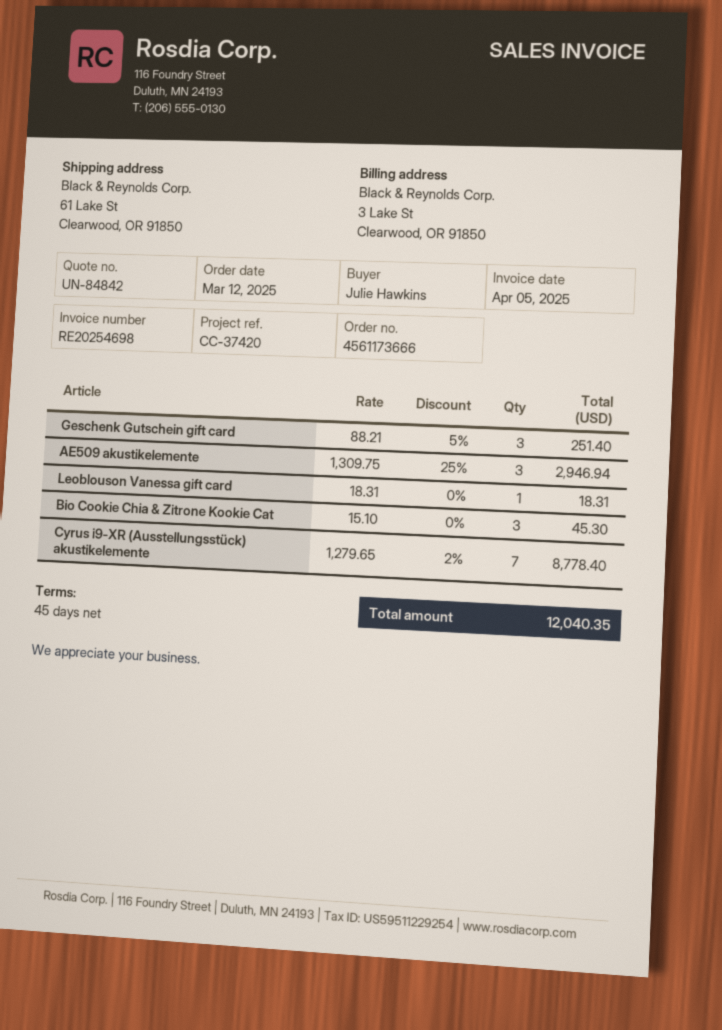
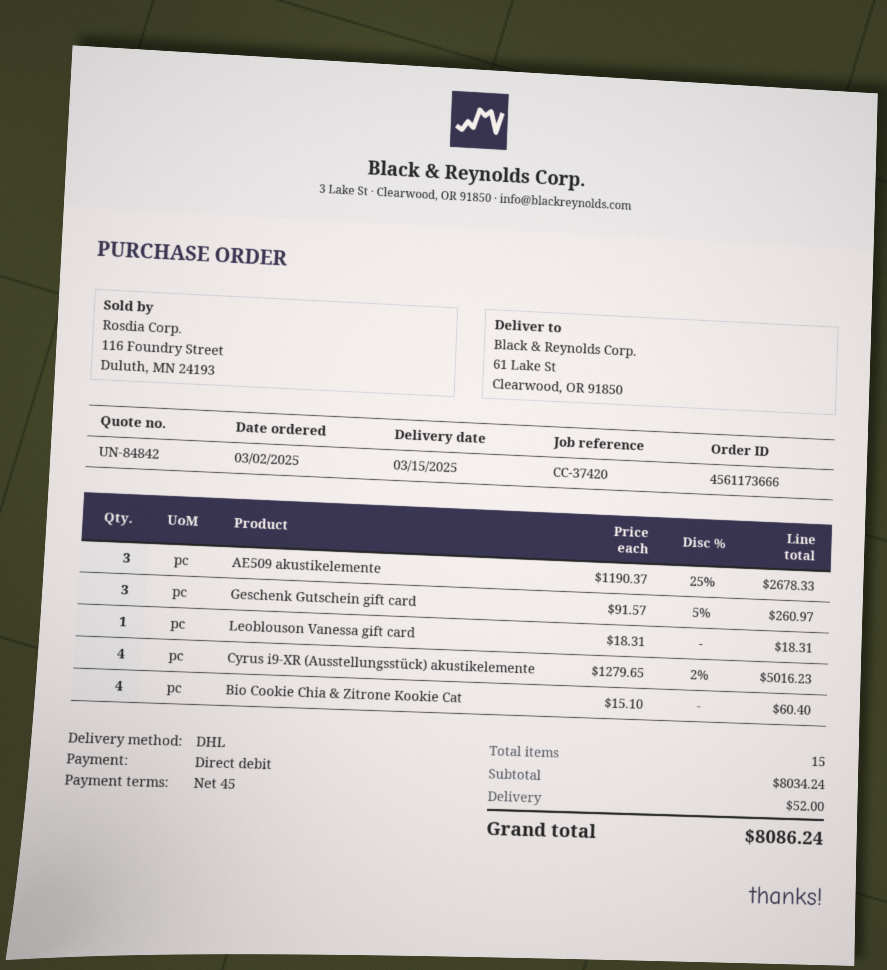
order date: 2025-03-12 -> 2025-03-02
Geschenk Gutschein gift card: 3 x 88.21 - 5% = 251.40 -> 3 x 91.57 - 5% = 260.97
AE509 akustikelemente: 3 x 1309.75 - 25% = 2946.94 -> 3 x 1190.37 - 25% = 2678.33
Bio Cookie Chia & Zitrone Kookie Cat: 3 x 15.10 = 45.30 -> 4 x 15.10 = 60.40
Cyrus i9-XR (Ausstellungsstück) akustikelemente: 7 x 1279.65 - 2% = 8778.40 -> 4 x 1279.65 - 2% = 5016.23
shipping: none -> 52.00
total: 12040.35 -> 8086.24

